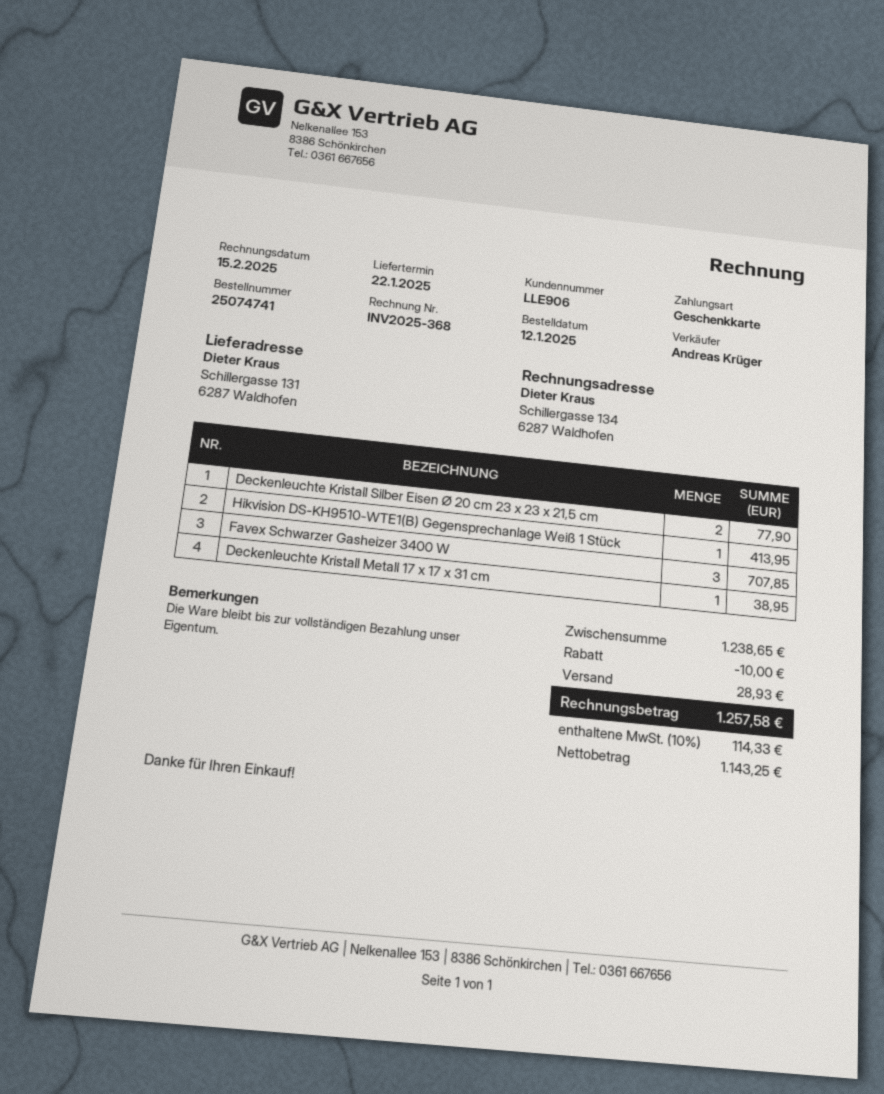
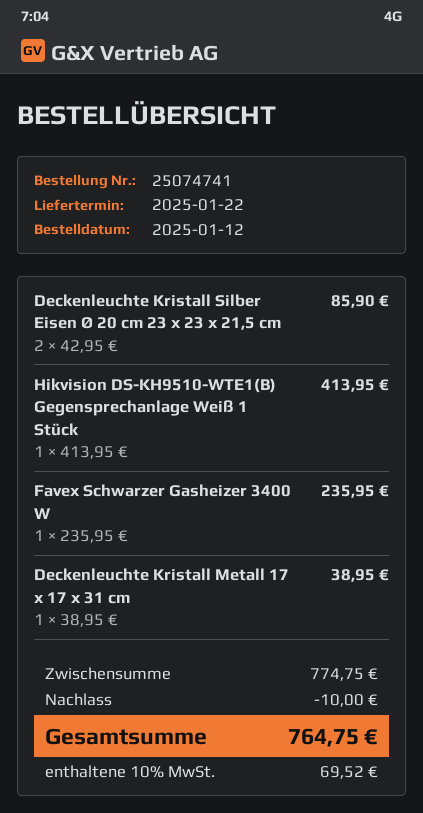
Deckenleuchte Kristall Silber Eisen Ø 20 cm 23 x 23 x 21,5 cm: 2 for 77.90 -> 2 for 85.90
Favex Schwarzer Gasheizer 3400 W: 3 for 707.85 -> 1 for 235.95
subtotal: 1238.65 -> 774.75
shipping: 28.93 -> none
tax: 10% = 114.33 -> 10% = 69.52
total: 1257.58 -> 764.75

